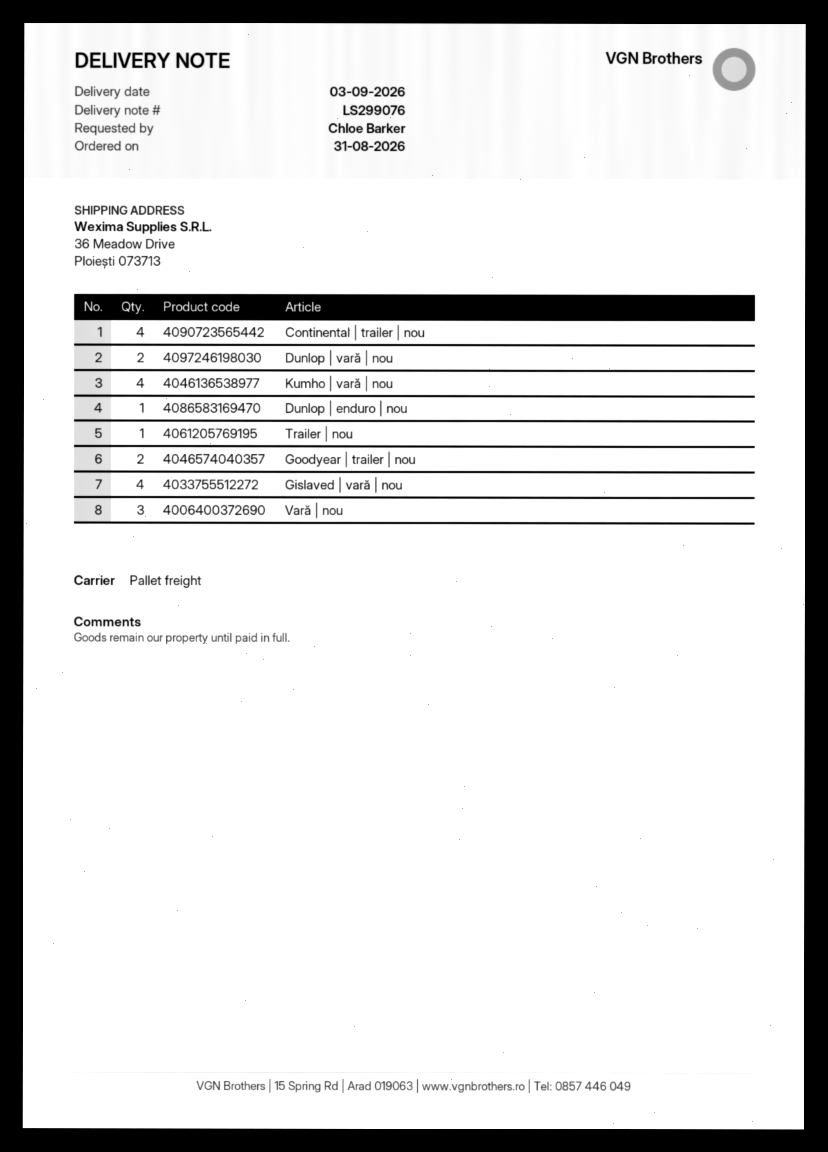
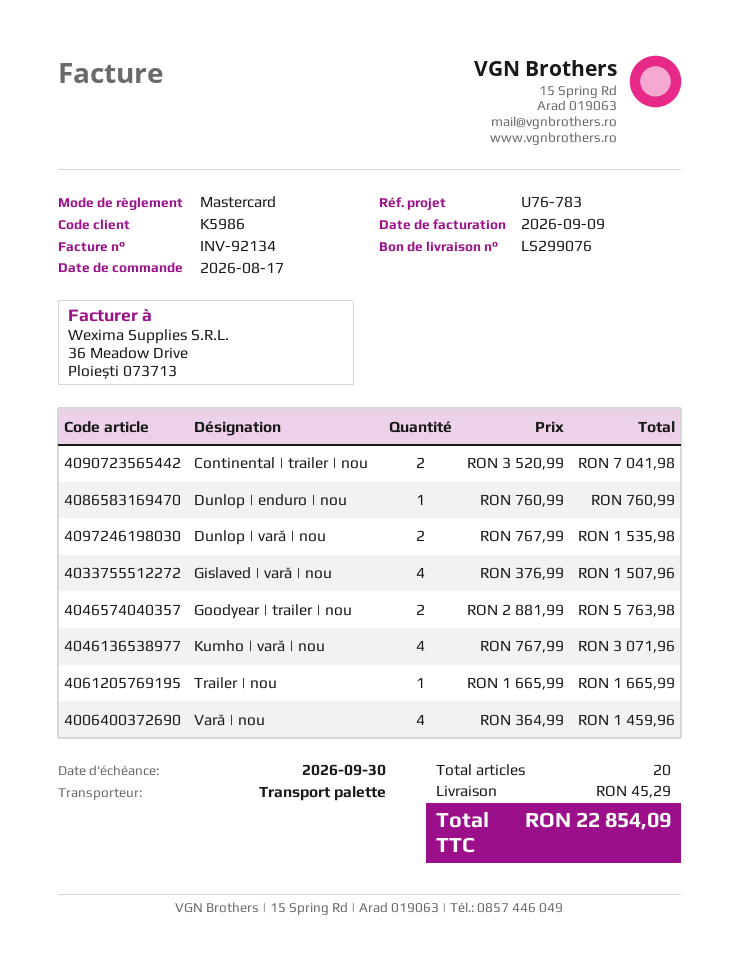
order date: 2026-08-31 -> 2026-08-17
Continental | trailer | nou: 4 -> 2
Vară | nou: 3 -> 4

